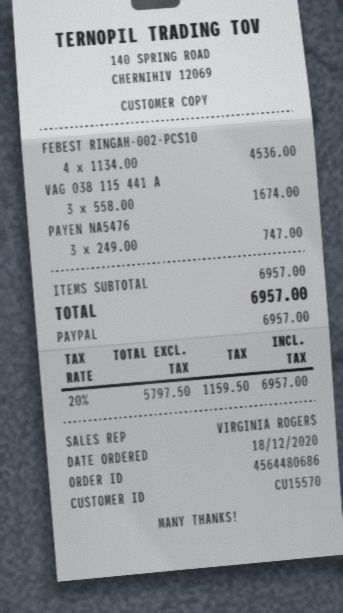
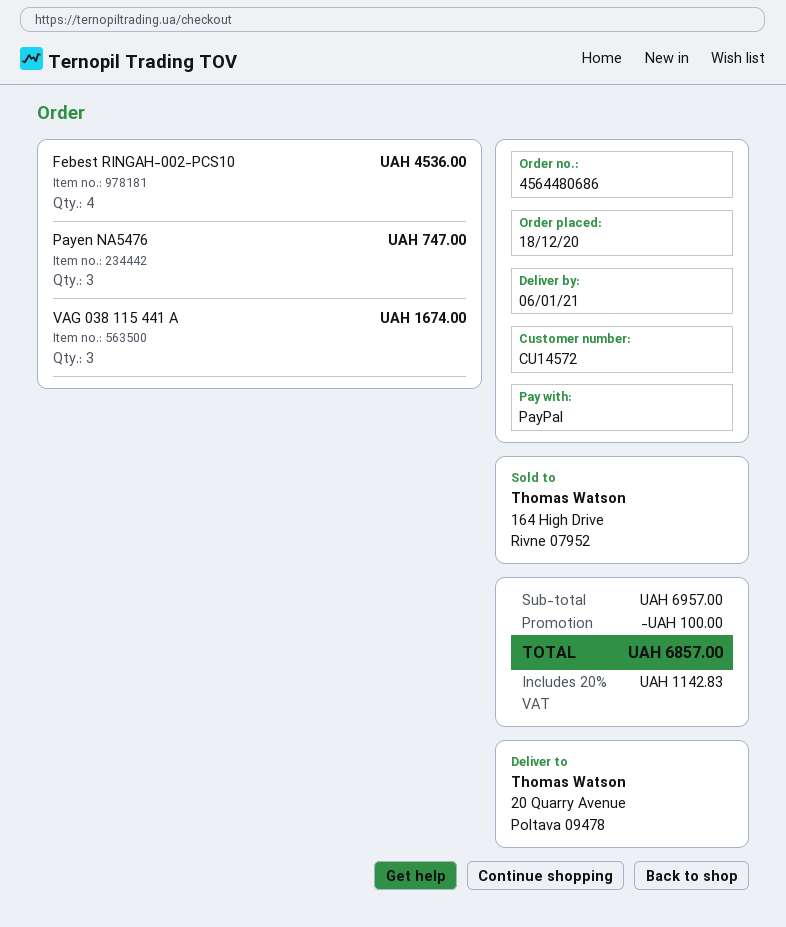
customer number: CU15570 -> CU14572
discount: none -> 100.00
tax: 20% = 1159.50 -> 20% = 1142.83
total: 6957.00 -> 6857.00

